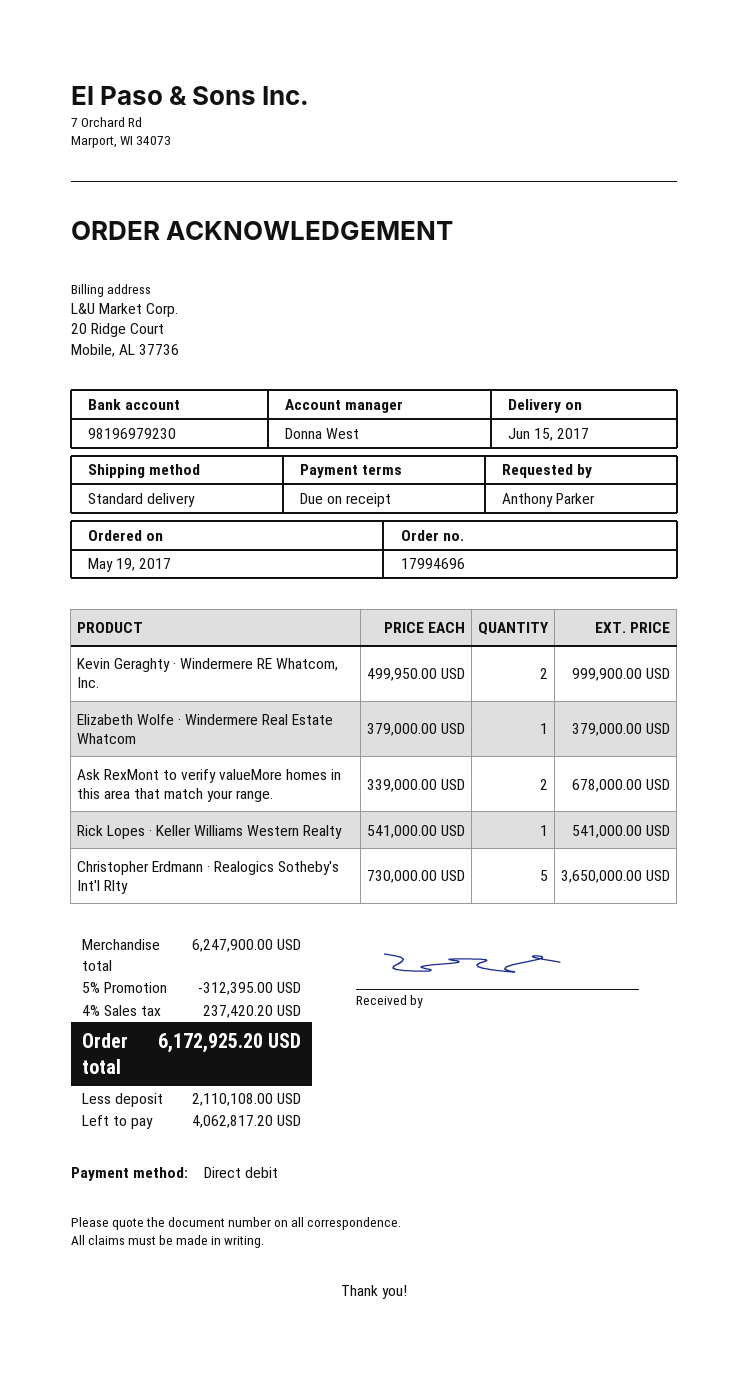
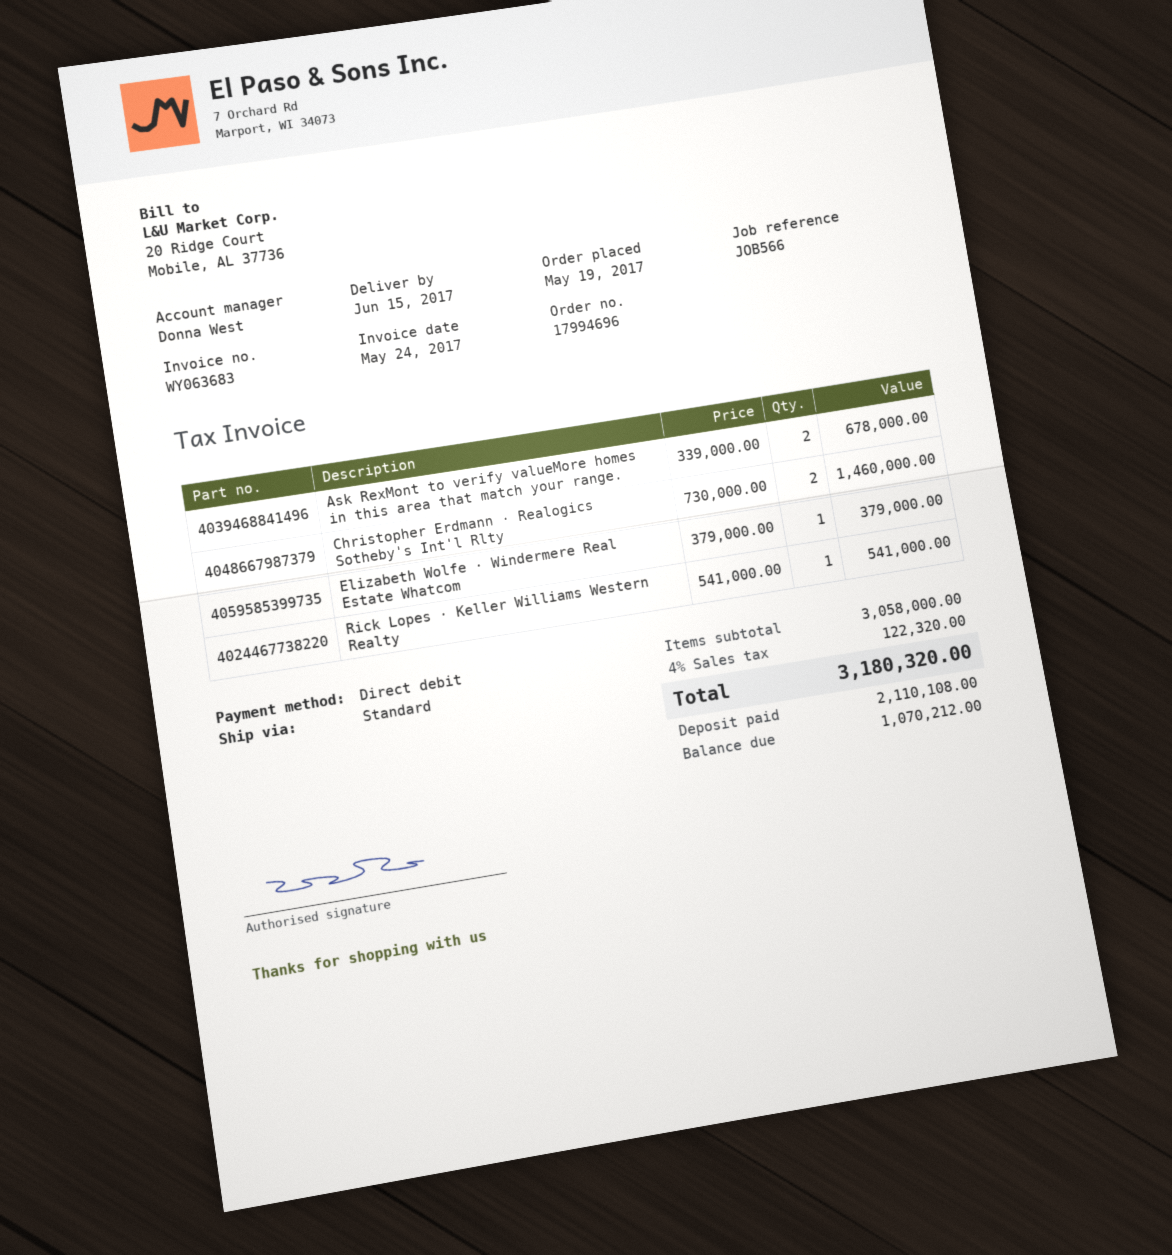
Kevin Geraghty · Windermere RE Whatcom, Inc.: 2 x 499950.00 = 999900.00 -> none
Christopher Erdmann · Realogics Sotheby's Int'l Rlty: 5 x 730000.00 = 3650000.00 -> 2 x 730000.00 = 1460000.00
subtotal: 6247900.00 -> 3058000.00
discount: 5% = 312395.00 -> none
tax: 4% = 237420.20 -> 4% = 122320.00
total: 6172925.20 -> 3180320.00
balance: 4062817.20 -> 1070212.00

